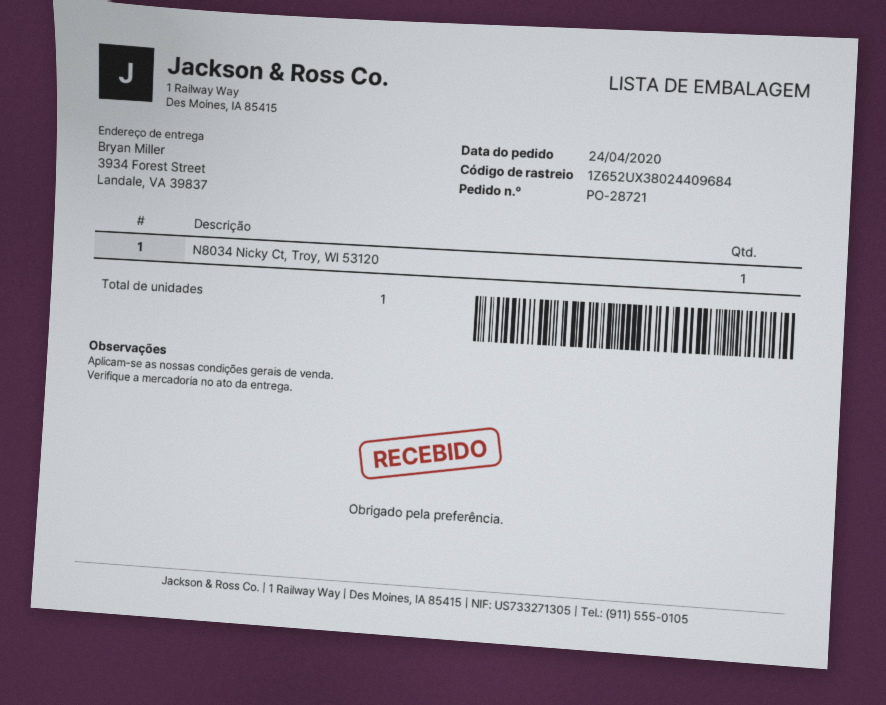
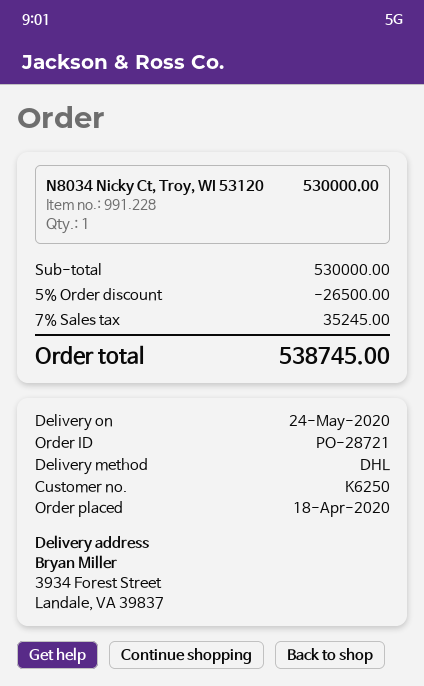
order date: 2020-04-24 -> 2020-04-18

